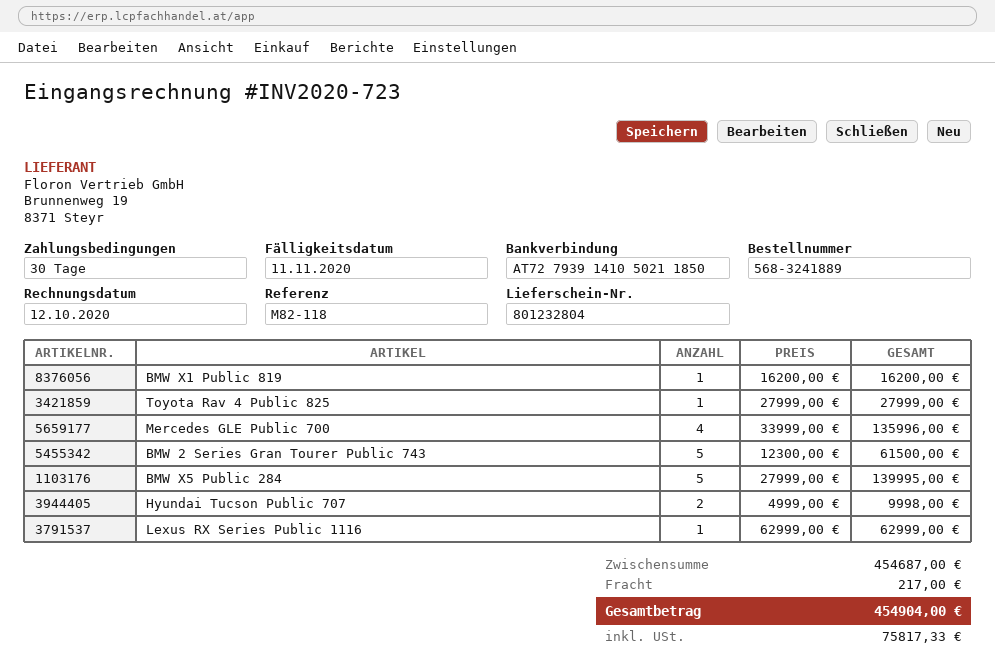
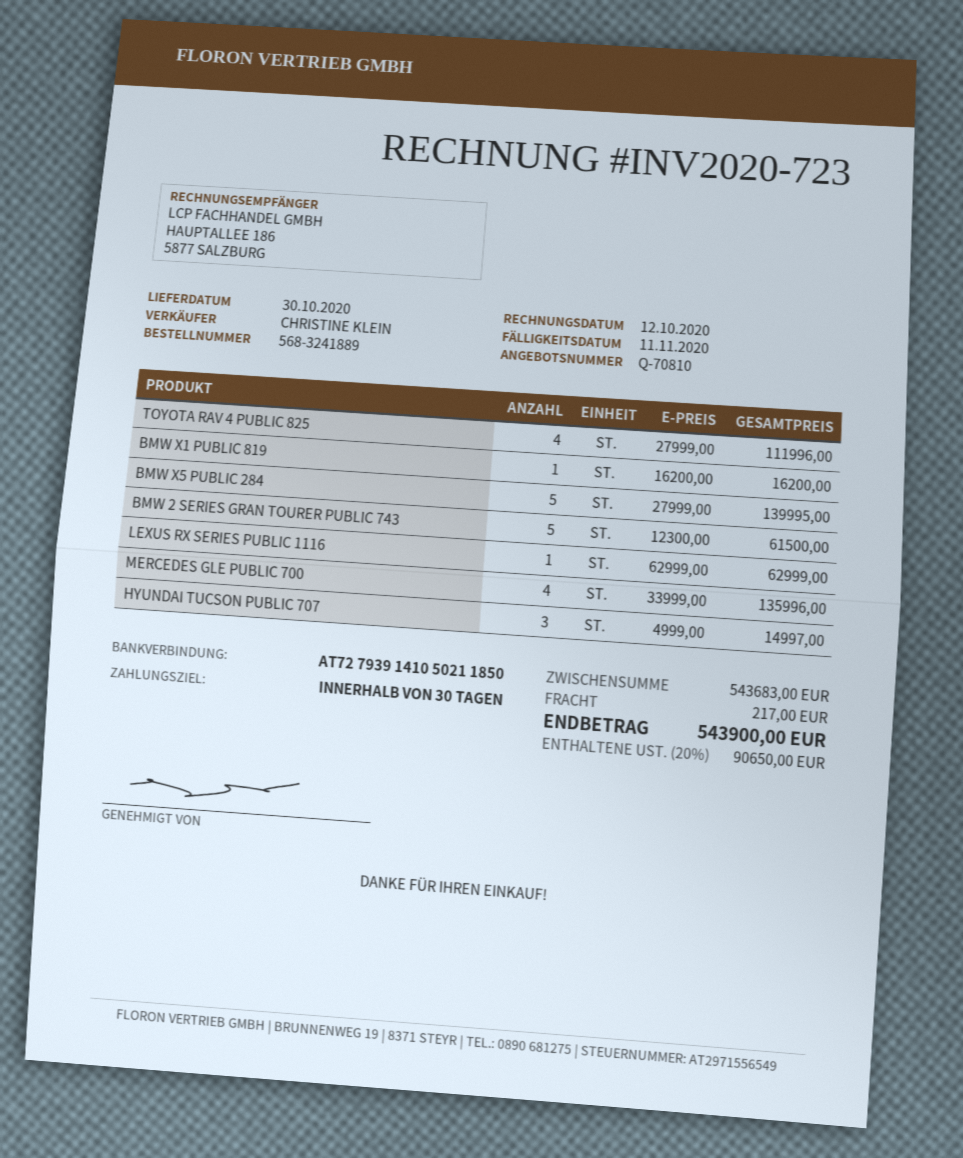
Toyota Rav 4 Public 825: 1 x 27999.00 = 27999.00 -> 4 x 27999.00 = 111996.00
Hyundai Tucson Public 707: 2 x 4999.00 = 9998.00 -> 3 x 4999.00 = 14997.00
subtotal: 454687.00 -> 543683.00
tax: 75817.33 -> 90650.00
total: 454904.00 -> 543900.00

